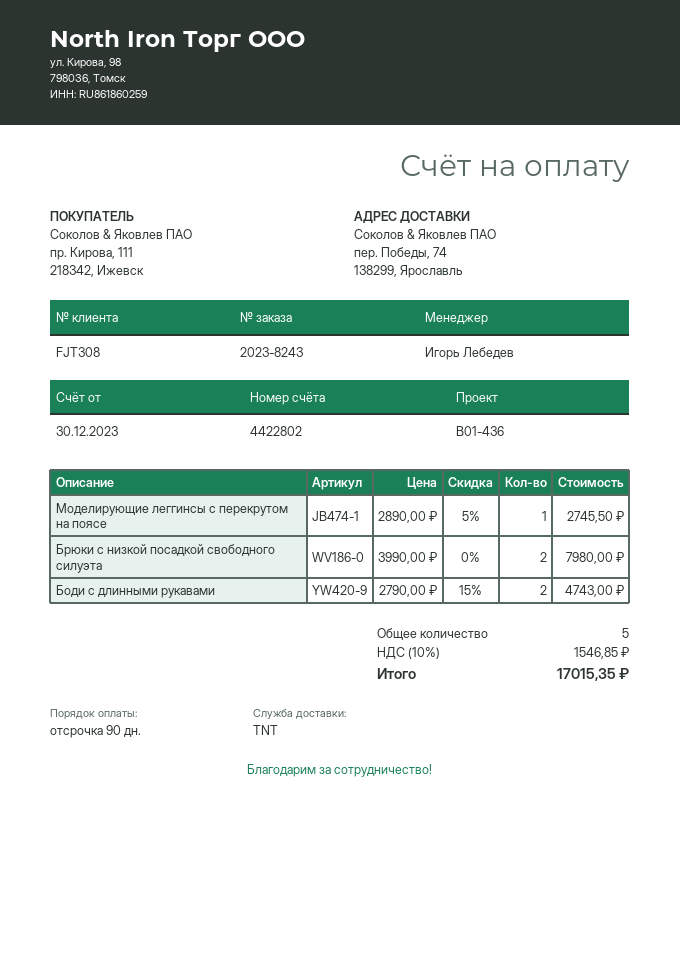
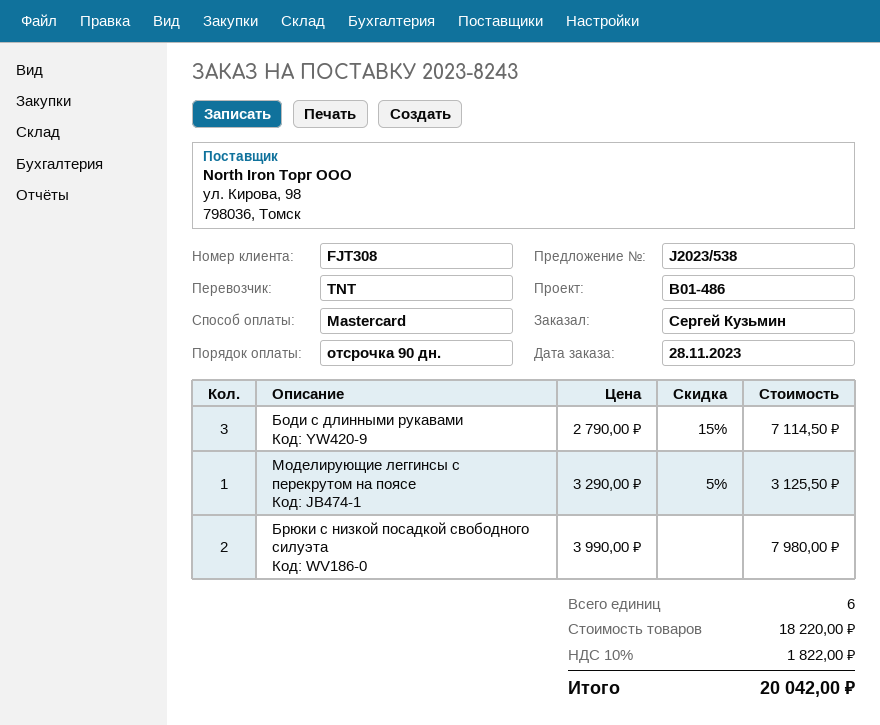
reference: B01-436 -> B01-486
Моделирующие леггинсы с перекрутом на поясе: 1 x 2890.00 - 5% = 2745.50 -> 1 x 3290.00 - 5% = 3125.50
Боди с длинными рукавами: 2 x 2790.00 - 15% = 4743.00 -> 3 x 2790.00 - 15% = 7114.50
total quantity: 5 -> 6
tax: 10% = 1546.85 -> 10% = 1822.00
total: 17015.35 -> 20042.00

